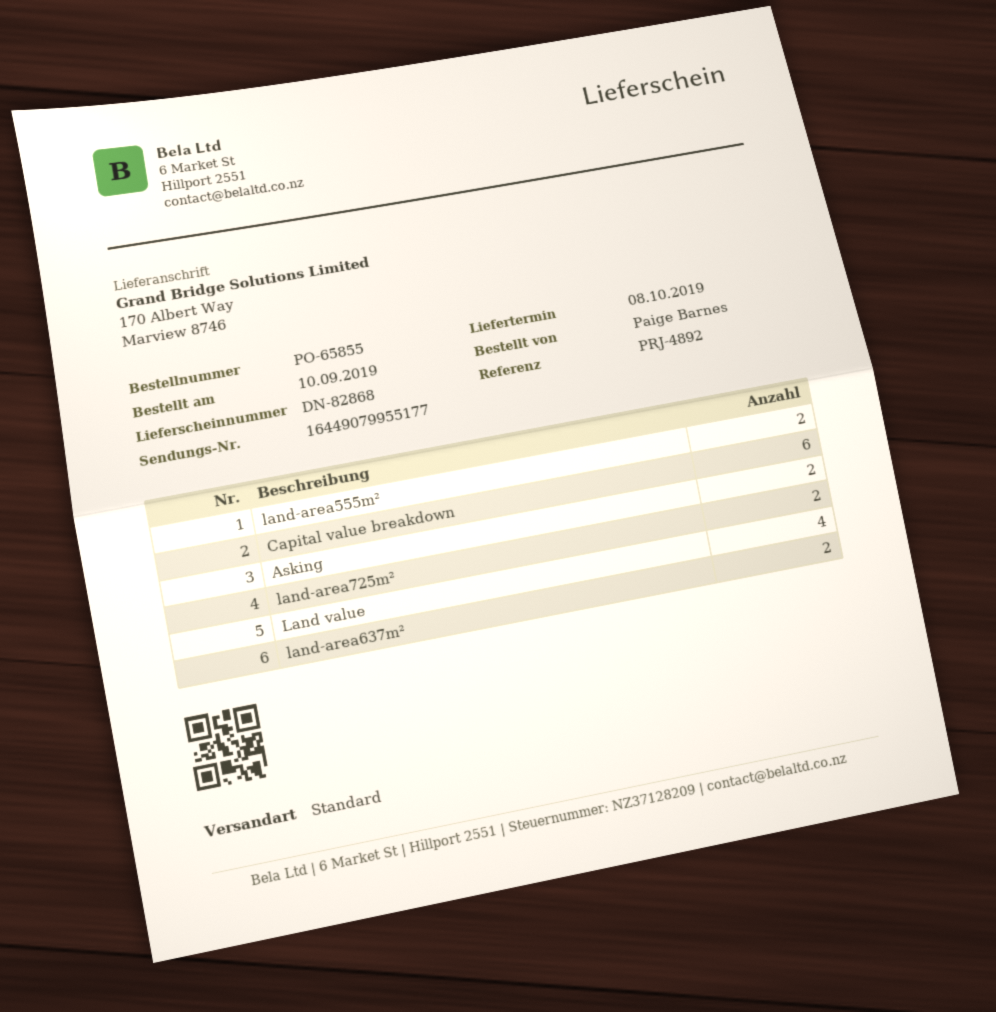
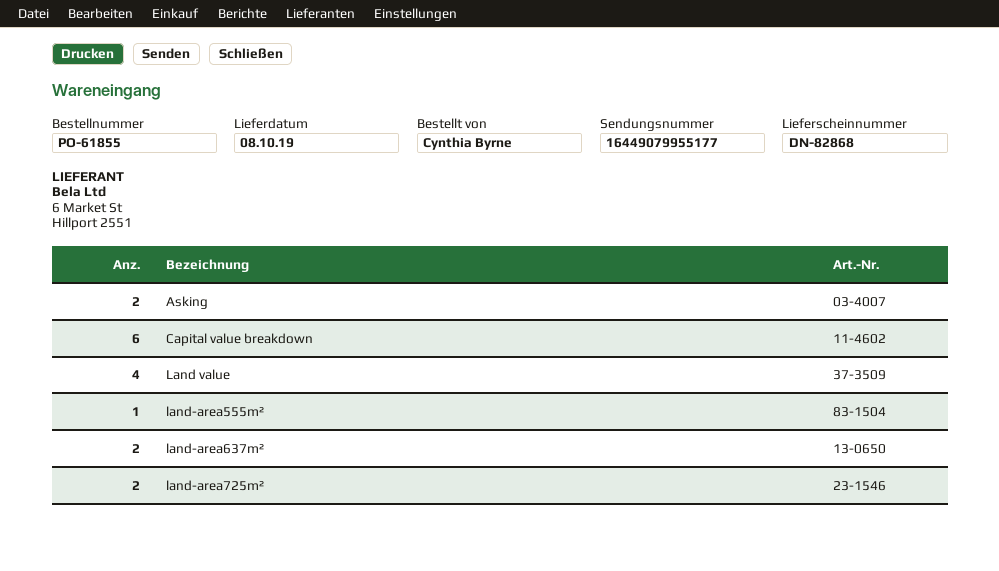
order number: PO-65855 -> PO-61855
ordered by: Paige Barnes -> Cynthia Byrne
land-area555m²: 2 -> 1

